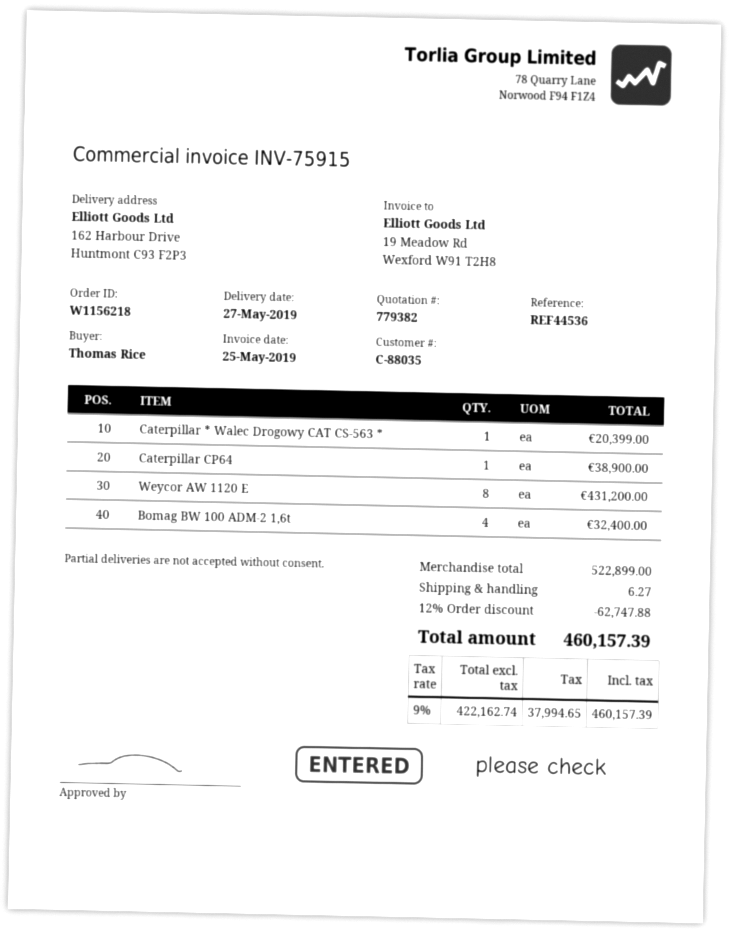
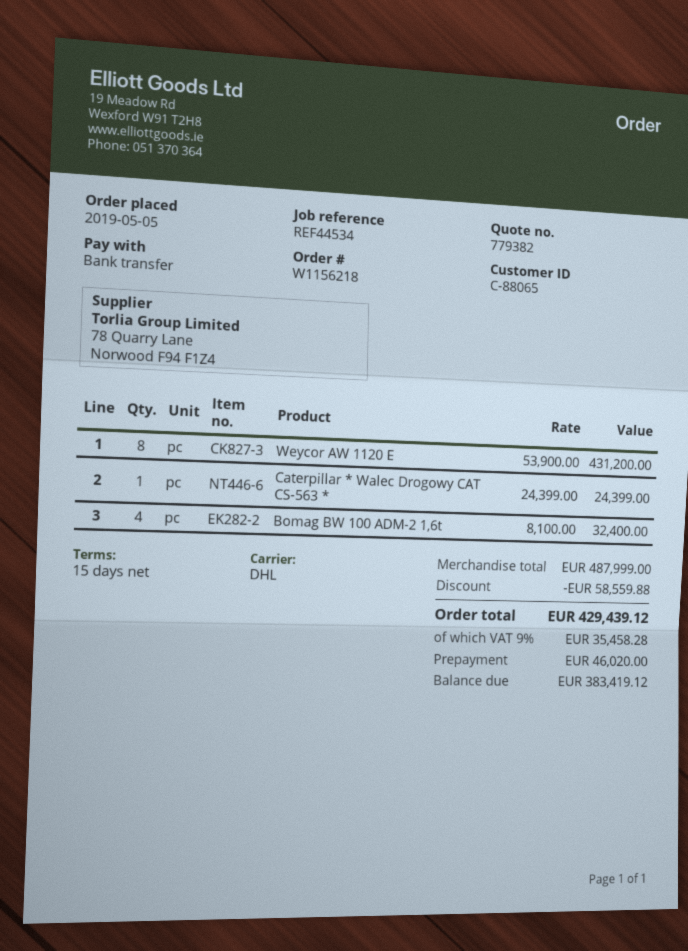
customer number: C-88035 -> C-88065
reference: REF44536 -> REF44534
Caterpillar * Walec Drogowy CAT CS-563 *: 1 for 20399.00 -> 1 for 24399.00
Caterpillar CP64: 1 for 38900.00 -> none
subtotal: 522899.00 -> 487999.00
discount: 62747.88 -> 58559.88
shipping: 6.27 -> none
tax: 9% = 37994.65 -> 9% = 35458.28
total: 460157.39 -> 429439.12

